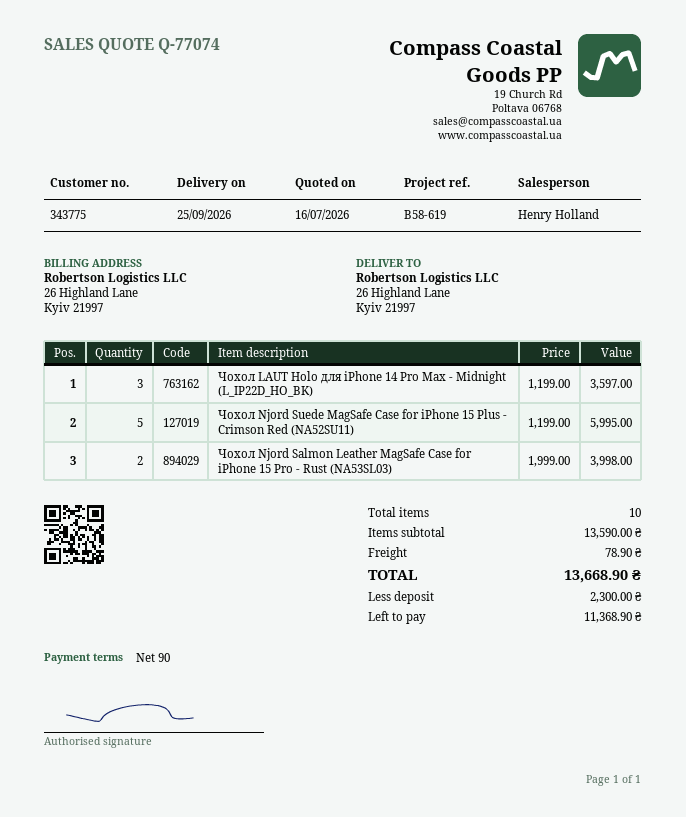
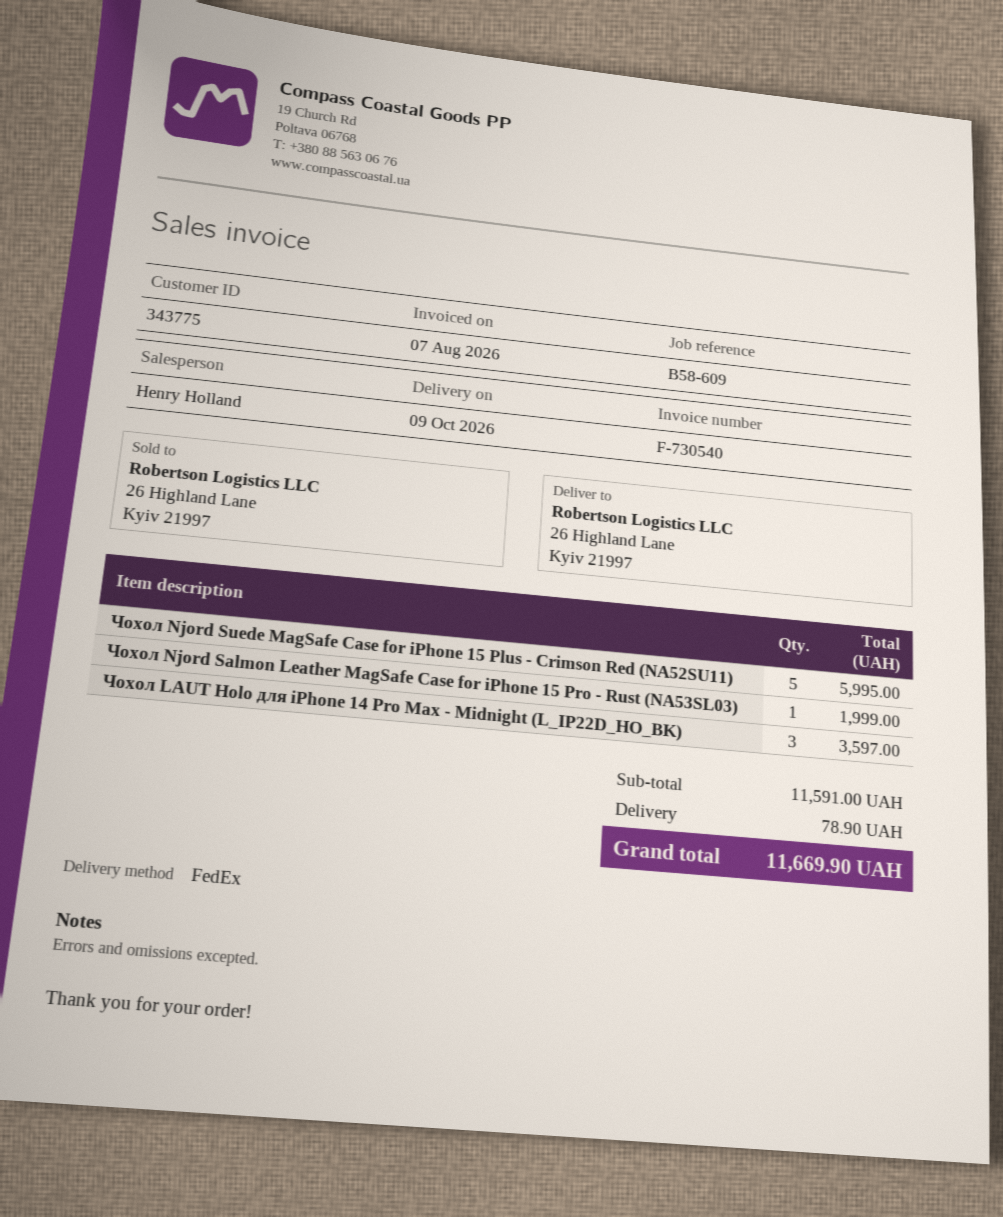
delivery date: 2026-09-25 -> 2026-10-09
reference: B58-619 -> B58-609
Чохол Njord Salmon Leather MagSafe Case for iPhone 15 Pro - Rust (NA53SL03): 2 for 3998.00 -> 1 for 1999.00
subtotal: 13590.00 -> 11591.00
total: 13668.90 -> 11669.90

